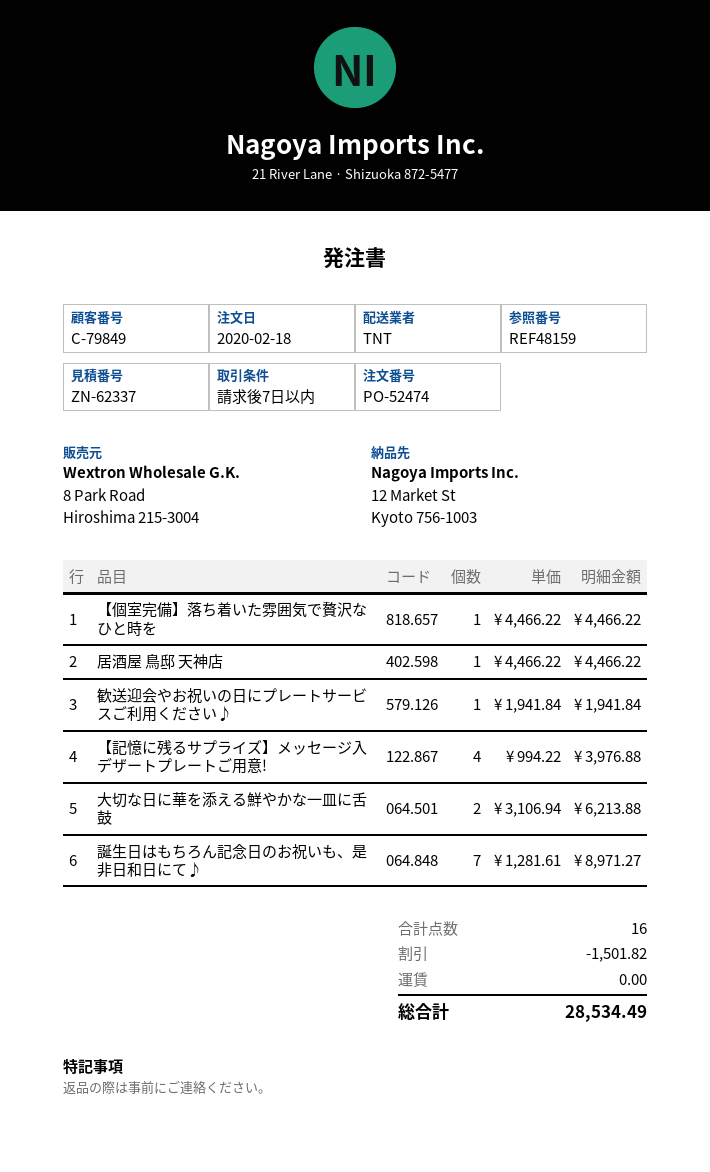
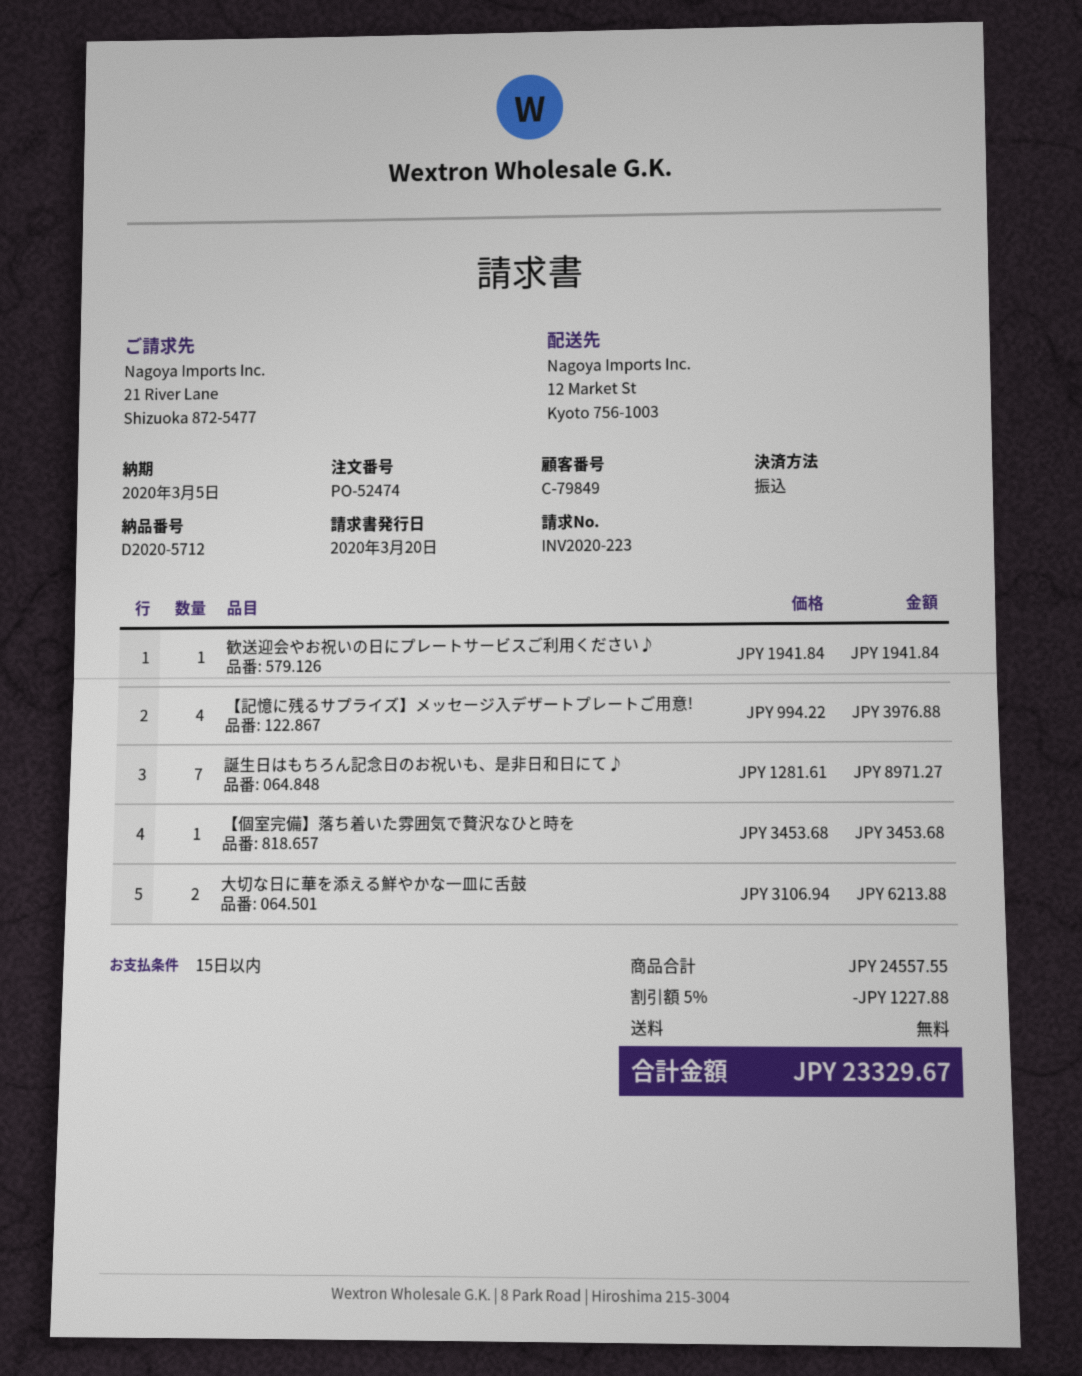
payment terms: 7 days -> 15 days
【個室完備】落ち着いた雰囲気で贅沢なひと時を: 1 x 4466.22 = 4466.22 -> 1 x 3453.68 = 3453.68
居酒屋 鳥邸 天神店: 1 x 4466.22 = 4466.22 -> none
discount: 1501.82 -> 1227.88
total: 28534.49 -> 23329.67

